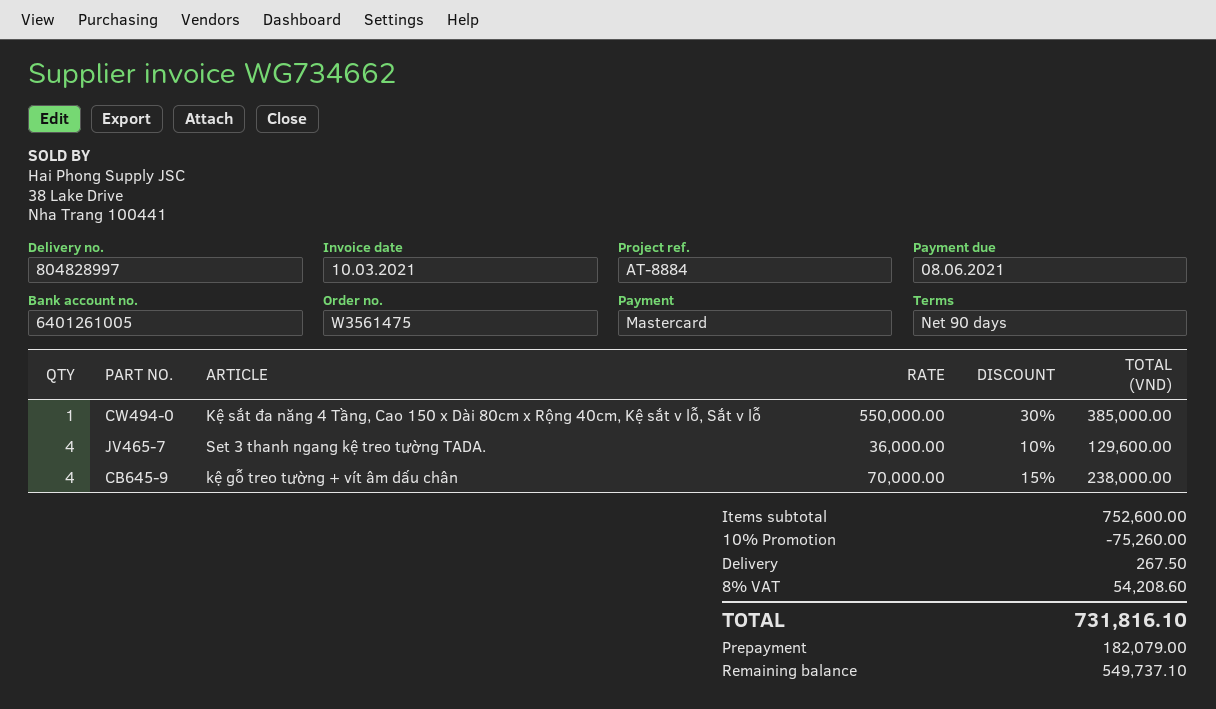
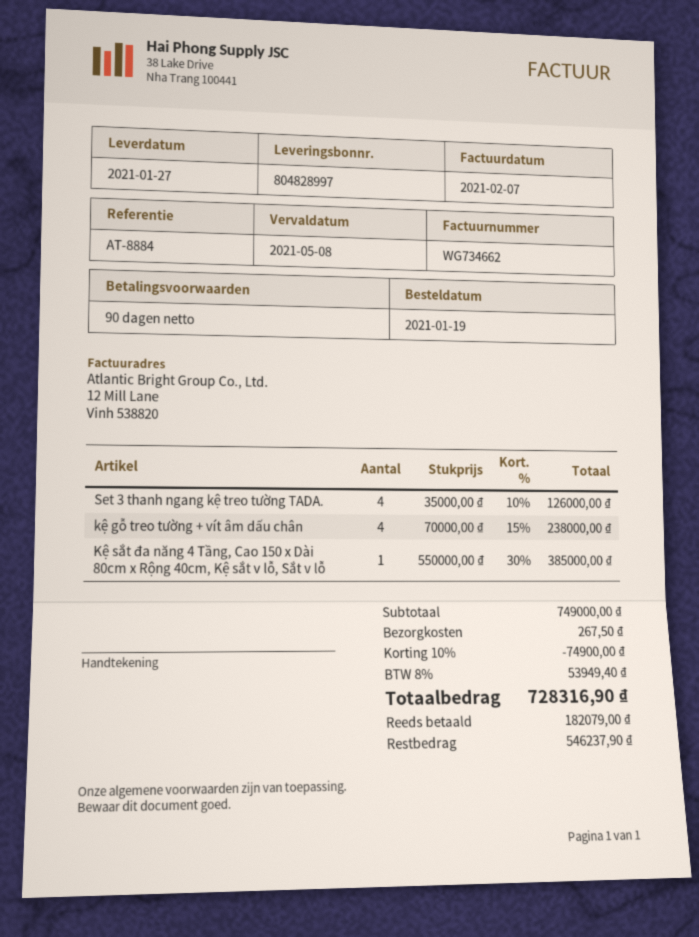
invoice date: 2021-03-10 -> 2021-02-07
due date: 2021-06-08 -> 2021-05-08
Set 3 thanh ngang kệ treo tường TADA.: 4 x 36000.00 - 10% = 129600.00 -> 4 x 35000.00 - 10% = 126000.00
subtotal: 752600.00 -> 749000.00
discount: 10% = 75260.00 -> 10% = 74900.00
tax: 8% = 54208.60 -> 8% = 53949.40
total: 731816.10 -> 728316.90
balance: 549737.10 -> 546237.90

